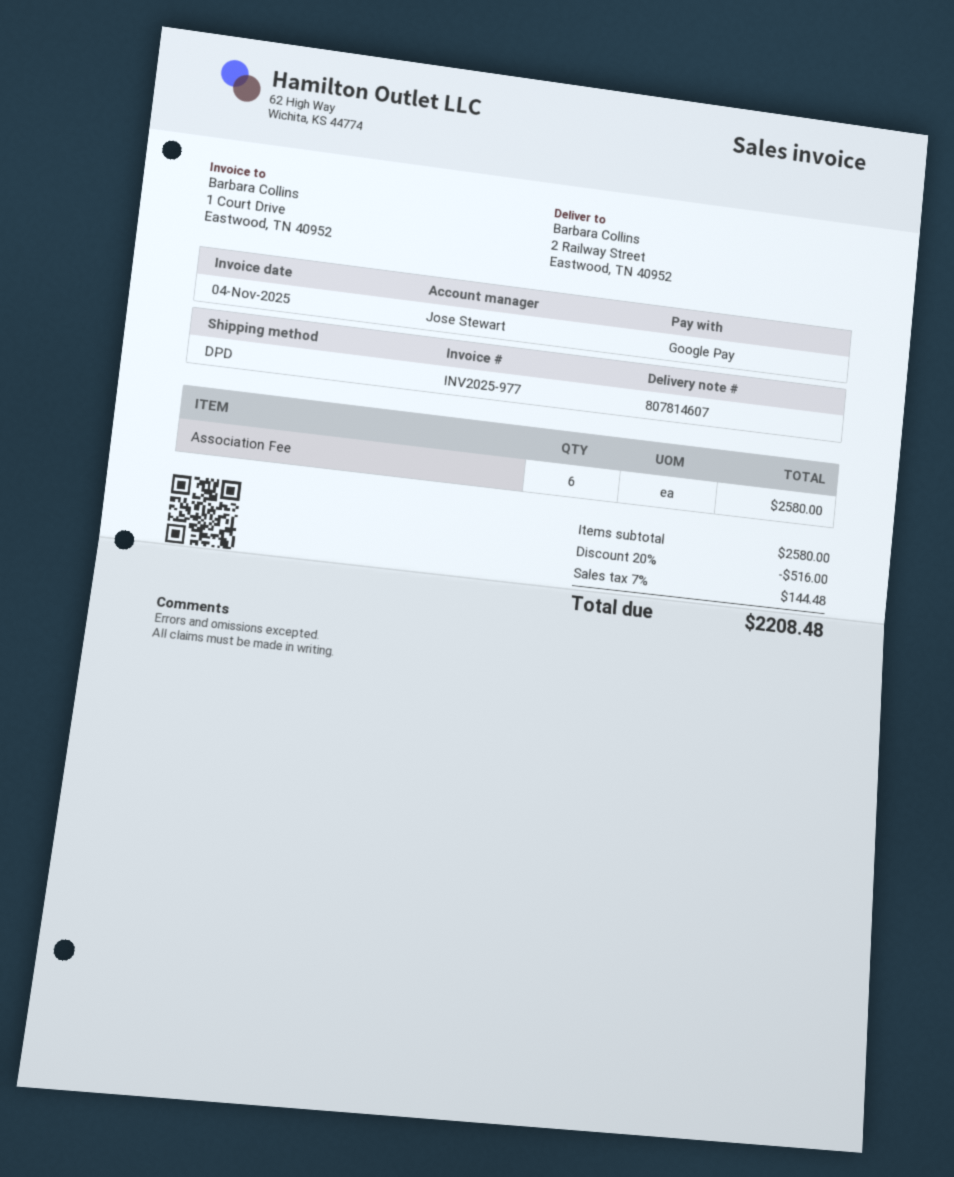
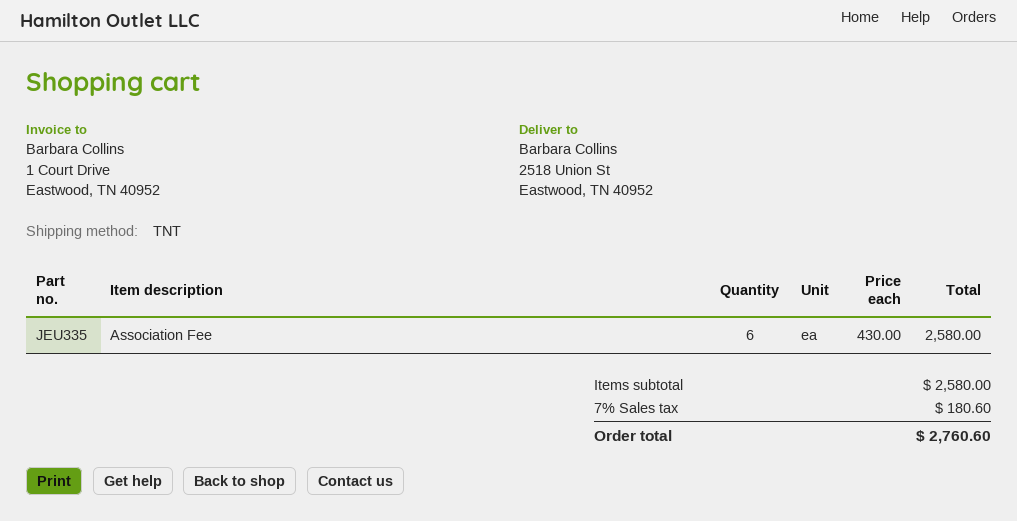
shipping method: DPD -> TNT
ship to: 2 Railway Street, Eastwood, TN 40952 -> 2518 Union St, Eastwood, TN 40952
discount: 20% = 516.00 -> none
tax: 7% = 144.48 -> 7% = 180.60
total: 2208.48 -> 2760.60

